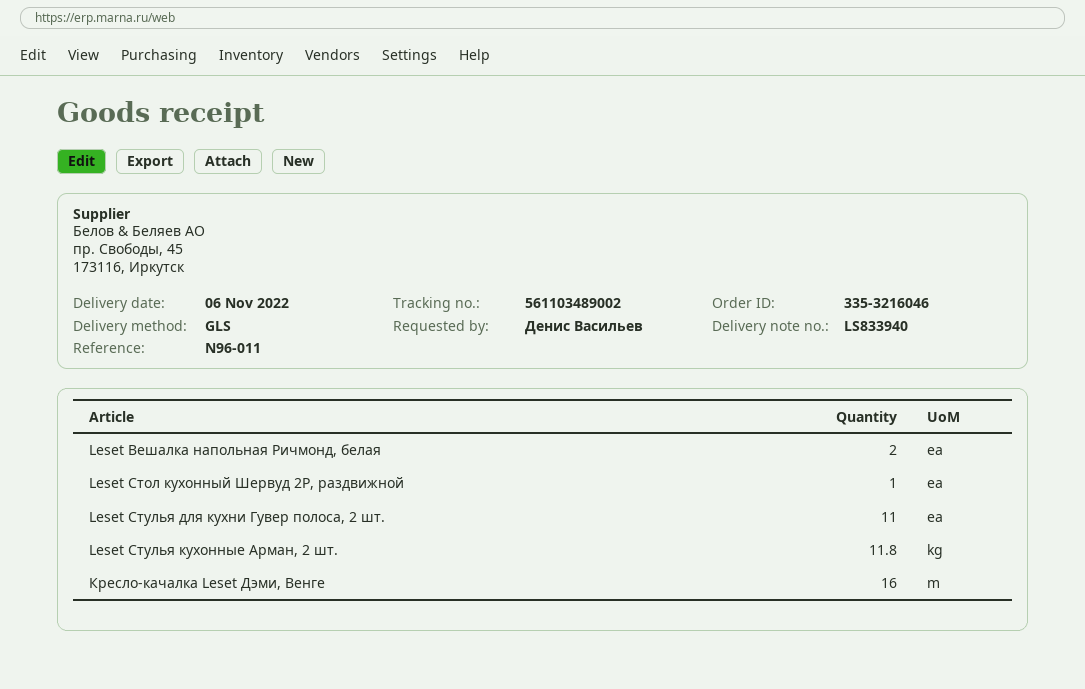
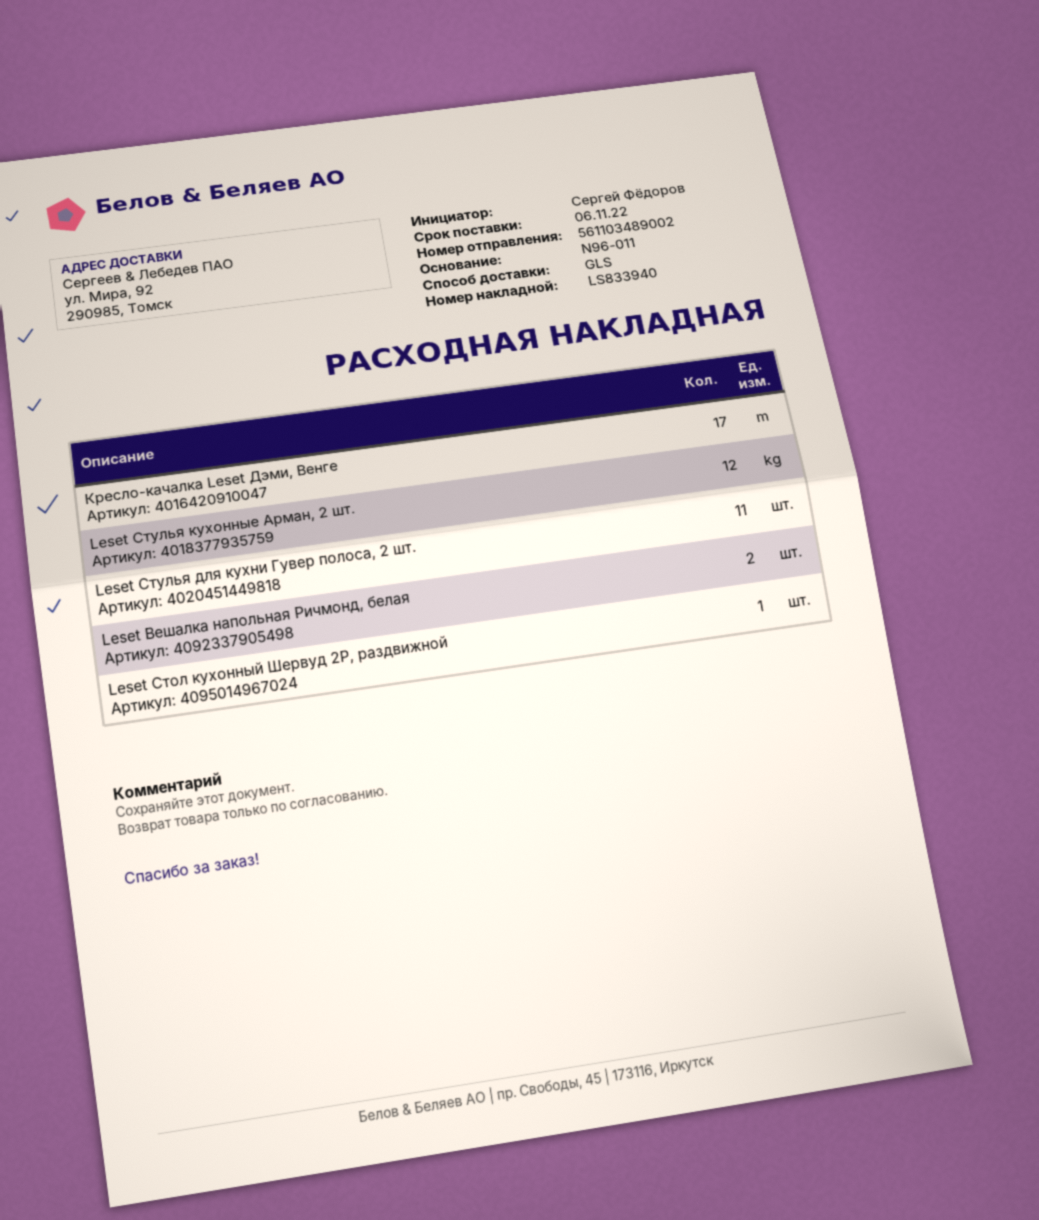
ordered by: Денис Васильев -> Сергей Фёдоров
Leset Стулья кухонные Арман, 2 шт.: 11.8 -> 12
Кресло-качалка Leset Дэми, Венге: 16 -> 17

